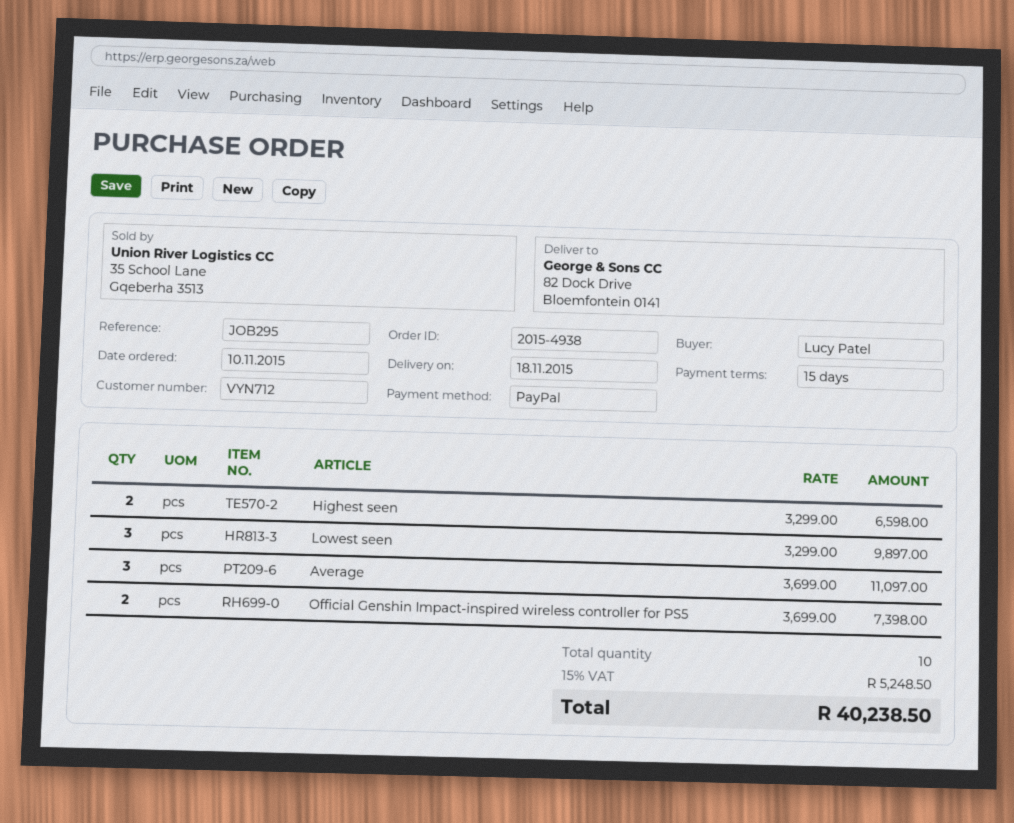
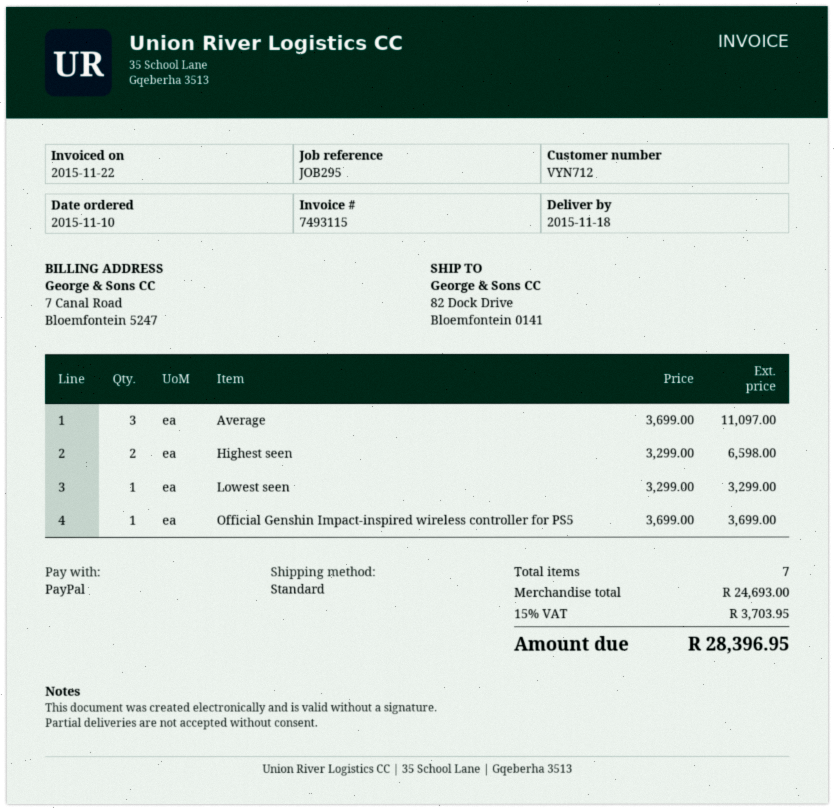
Lowest seen: 3 x 3299.00 = 9897.00 -> 1 x 3299.00 = 3299.00
Official Genshin Impact-inspired wireless controller for PS5: 2 x 3699.00 = 7398.00 -> 1 x 3699.00 = 3699.00
total quantity: 10 -> 7
tax: 15% = 5248.50 -> 15% = 3703.95
total: 40238.50 -> 28396.95

